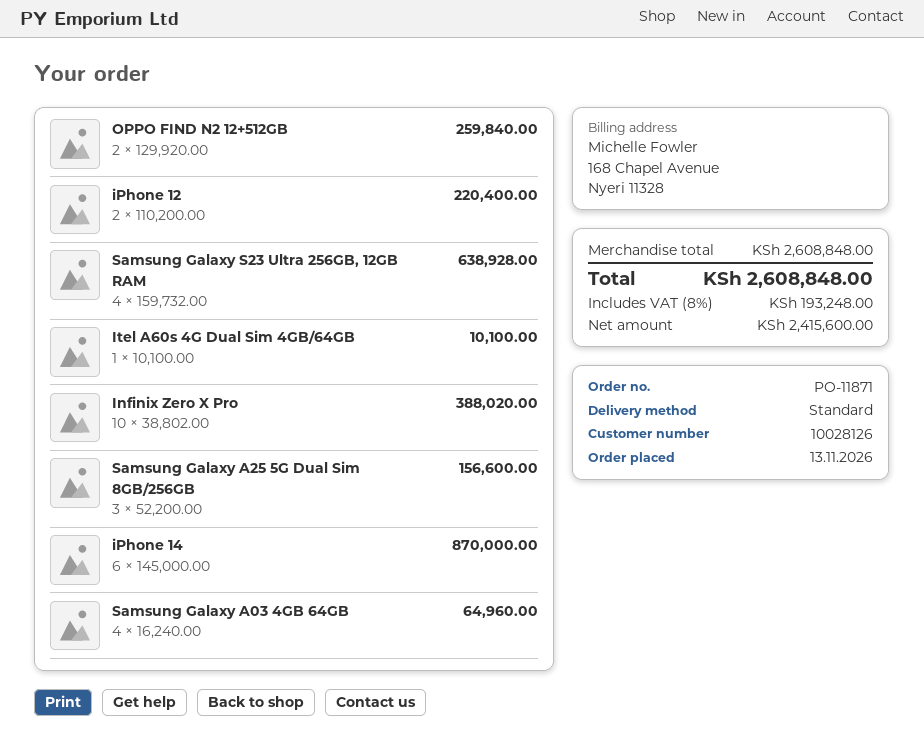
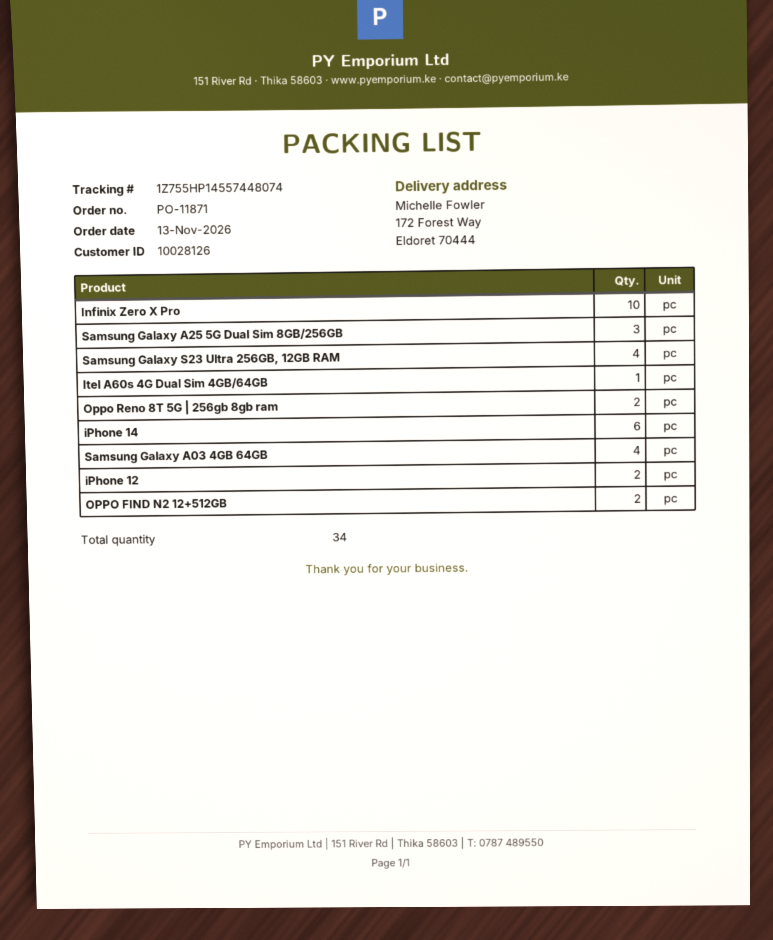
Oppo Reno 8T 5G | 256gb 8gb ram: none -> 2

